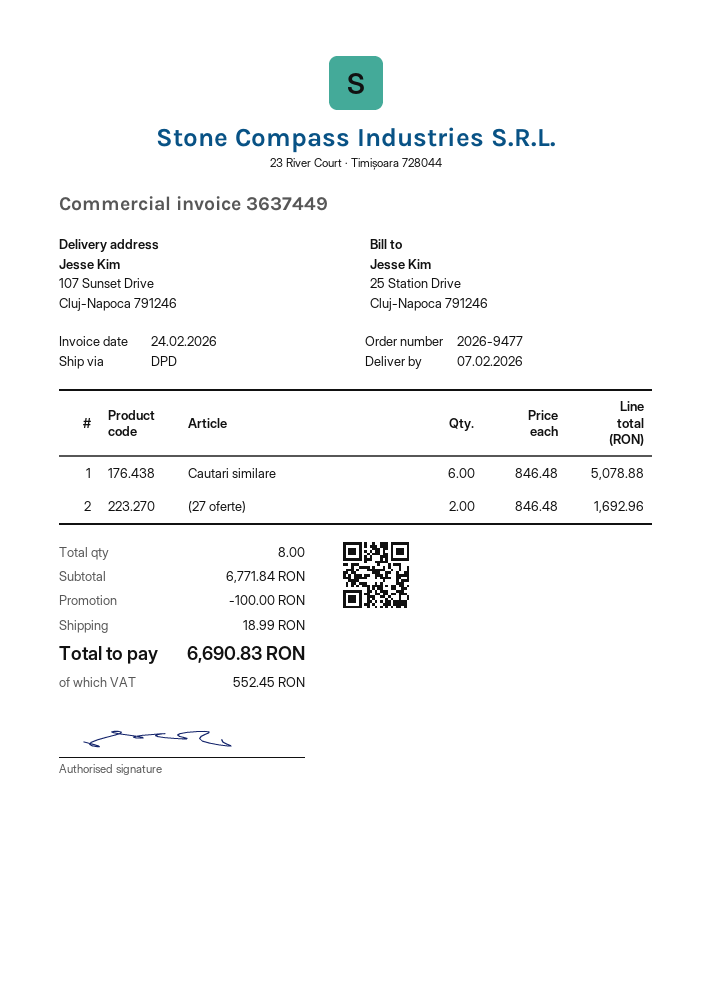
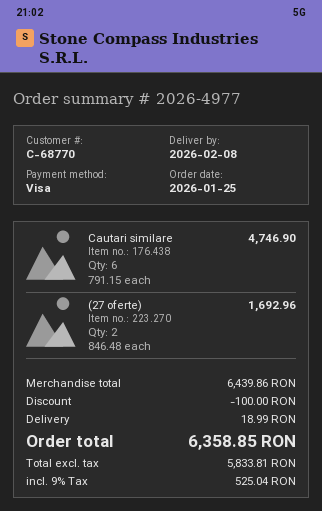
order number: 2026-9477 -> 2026-4977
delivery date: 2026-02-07 -> 2026-02-08
Cautari similare: 6 x 846.48 = 5078.88 -> 6 x 791.15 = 4746.90
subtotal: 6771.84 -> 6439.86
tax: 552.45 -> 525.04
total: 6690.83 -> 6358.85

